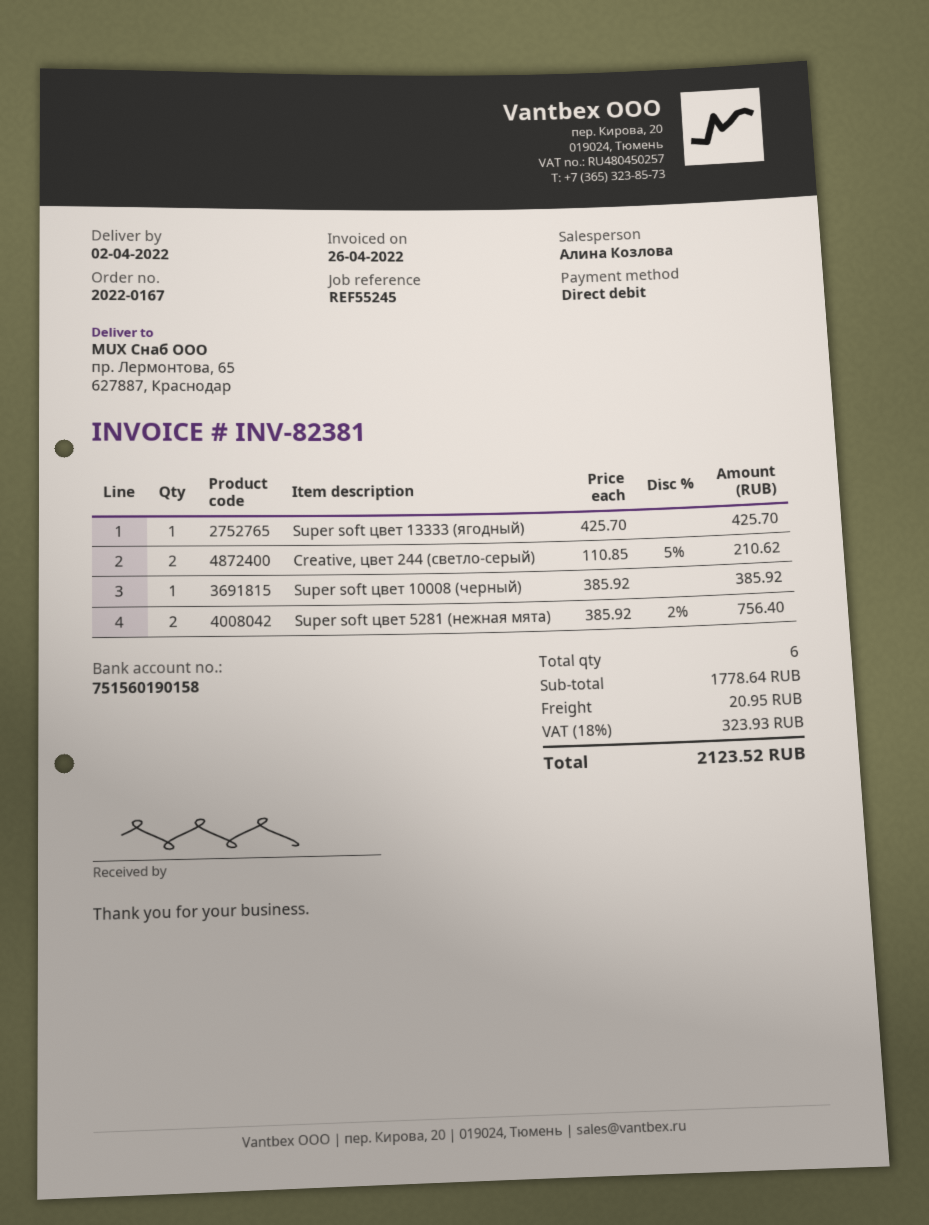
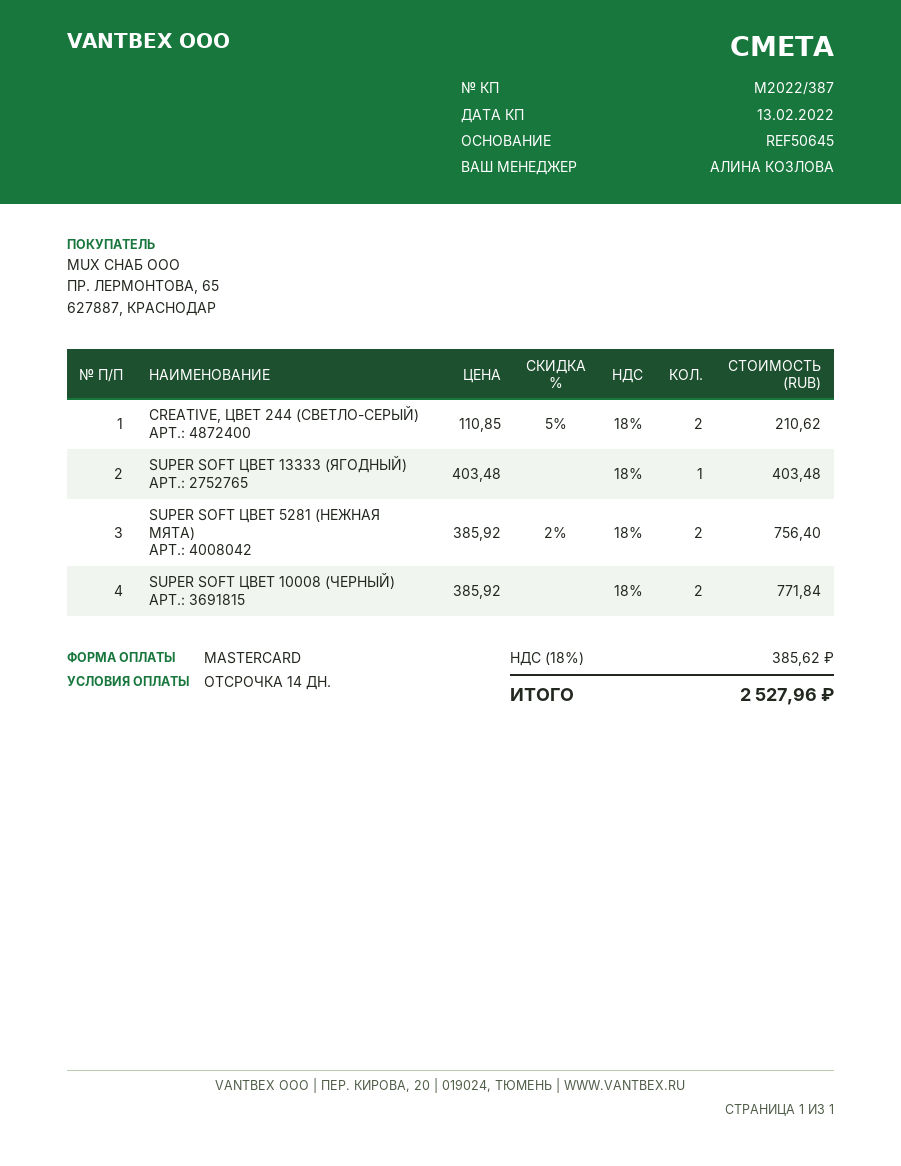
reference: REF55245 -> REF50645
payment method: direct debit -> Mastercard
Super soft цвет 13333 (ягодный): 1 x 425.70 = 425.70 -> 1 x 403.48 = 403.48
Super soft цвет 10008 (черный): 1 x 385.92 = 385.92 -> 2 x 385.92 = 771.84
shipping: 20.95 -> none
tax: 18% = 323.93 -> 18% = 385.62
total: 2123.52 -> 2527.96

